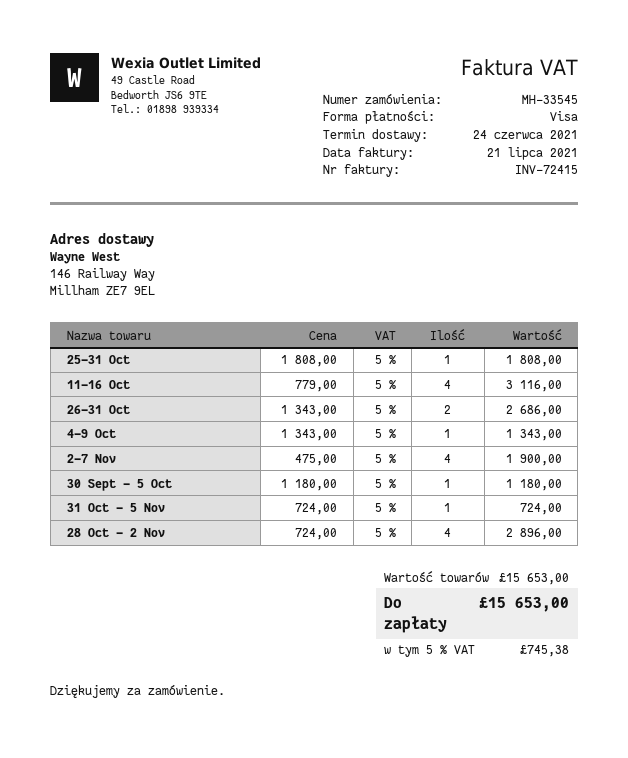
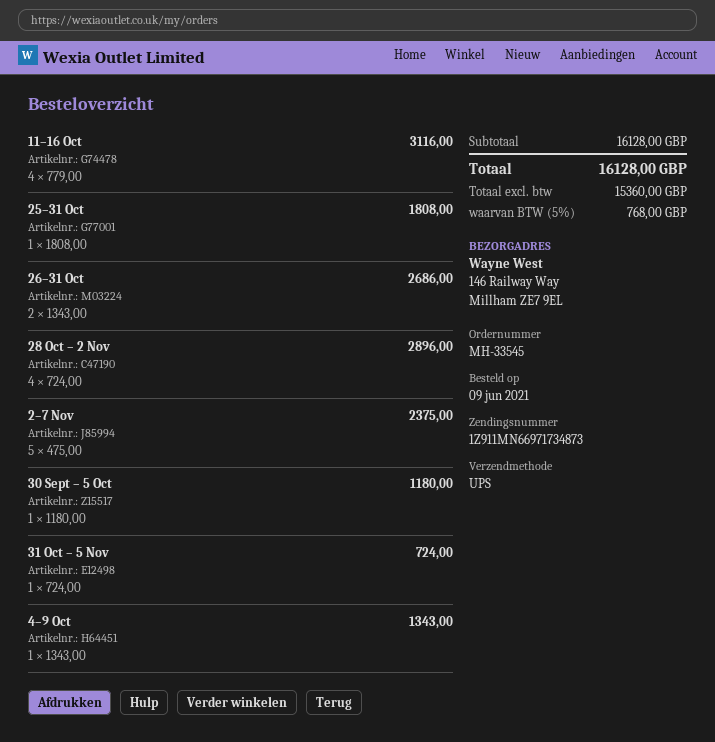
2–7 Nov: 4 x 475.00 = 1900.00 -> 5 x 475.00 = 2375.00
subtotal: 15653.00 -> 16128.00
tax: 5% = 745.38 -> 5% = 768.00
total: 15653.00 -> 16128.00

